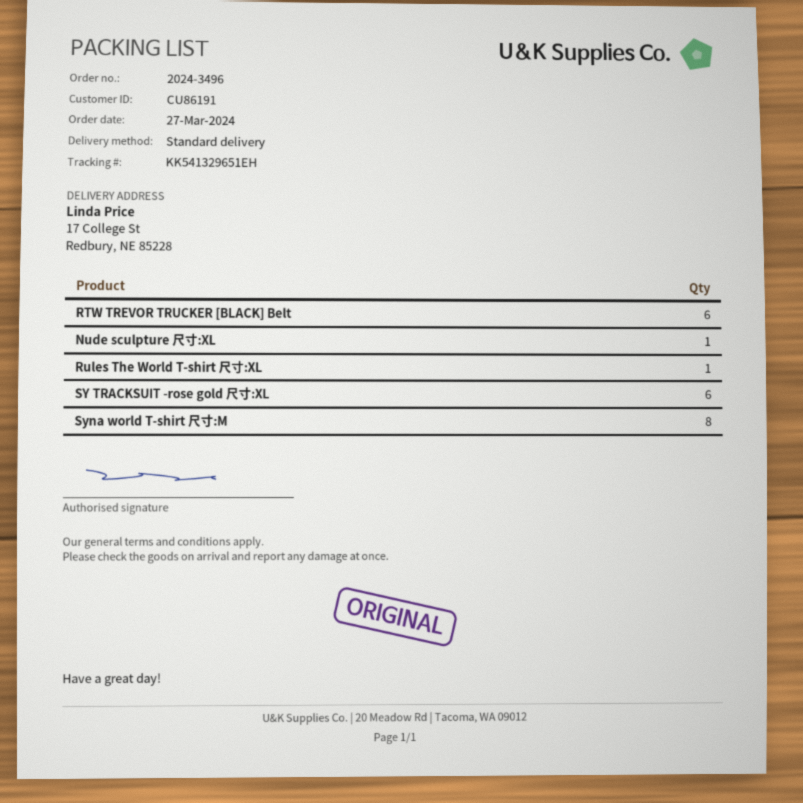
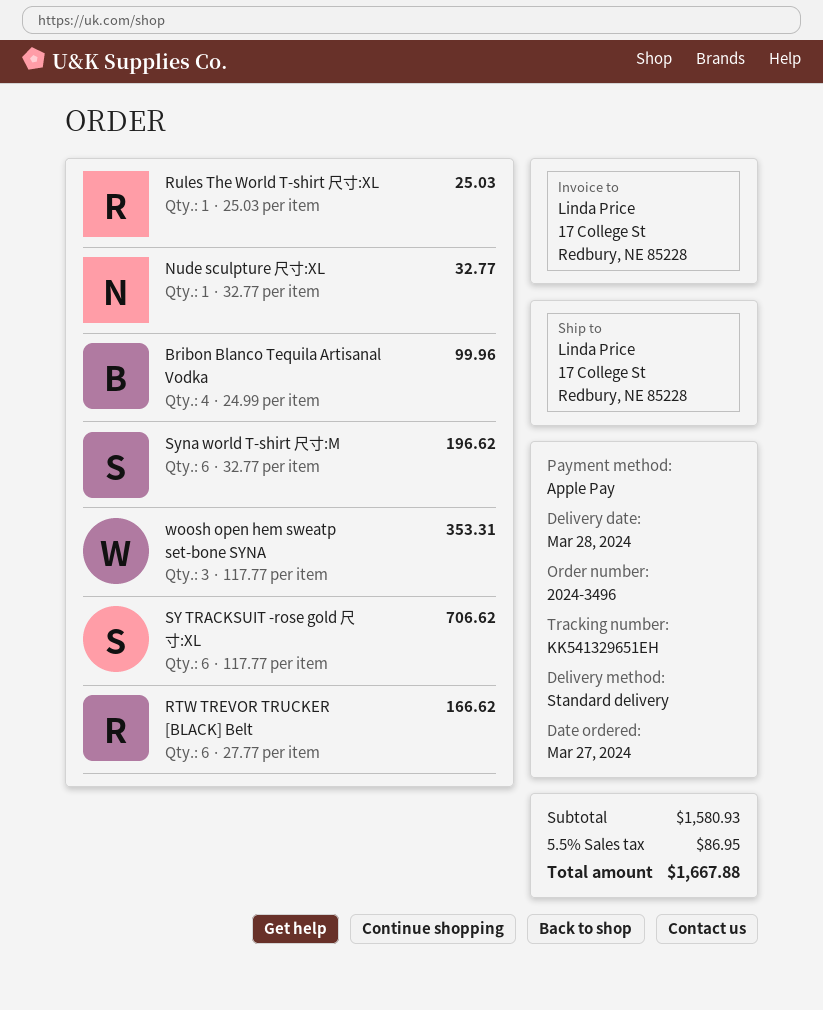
Syna world T-shirt 尺寸:M: 8 -> 6
Bribon Blanco Tequila Artisanal Vodka: none -> 4
woosh open hem sweatp set-bone SYNA: none -> 3

